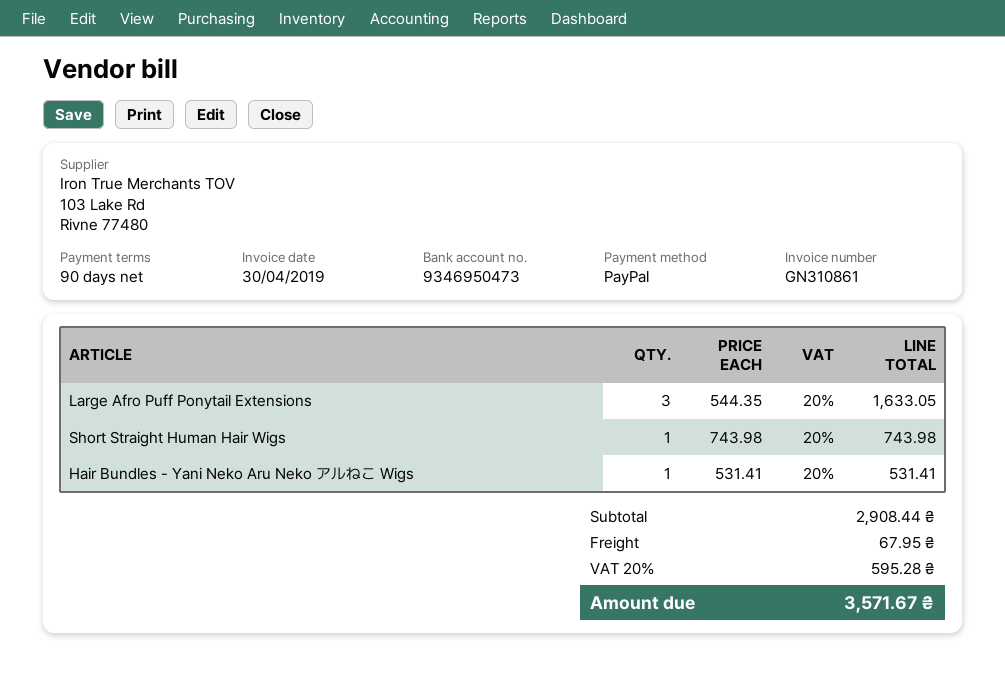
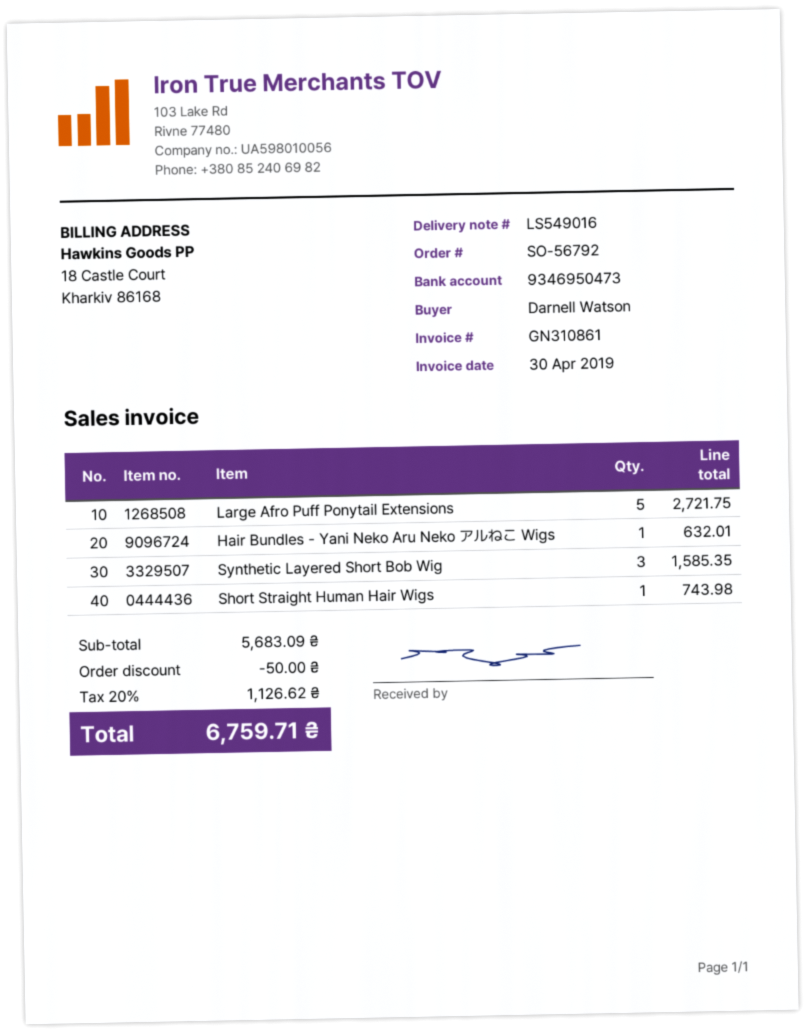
Large Afro Puff Ponytail Extensions: 3 for 1633.05 -> 5 for 2721.75
Hair Bundles - Yani Neko Aru Neko アルねこ Wigs: 1 for 531.41 -> 1 for 632.01
Synthetic Layered Short Bob Wig: none -> 3 for 1585.35
subtotal: 2908.44 -> 5683.09
discount: none -> 50.00
shipping: 67.95 -> none
tax: 20% = 595.28 -> 20% = 1126.62
total: 3571.67 -> 6759.71

